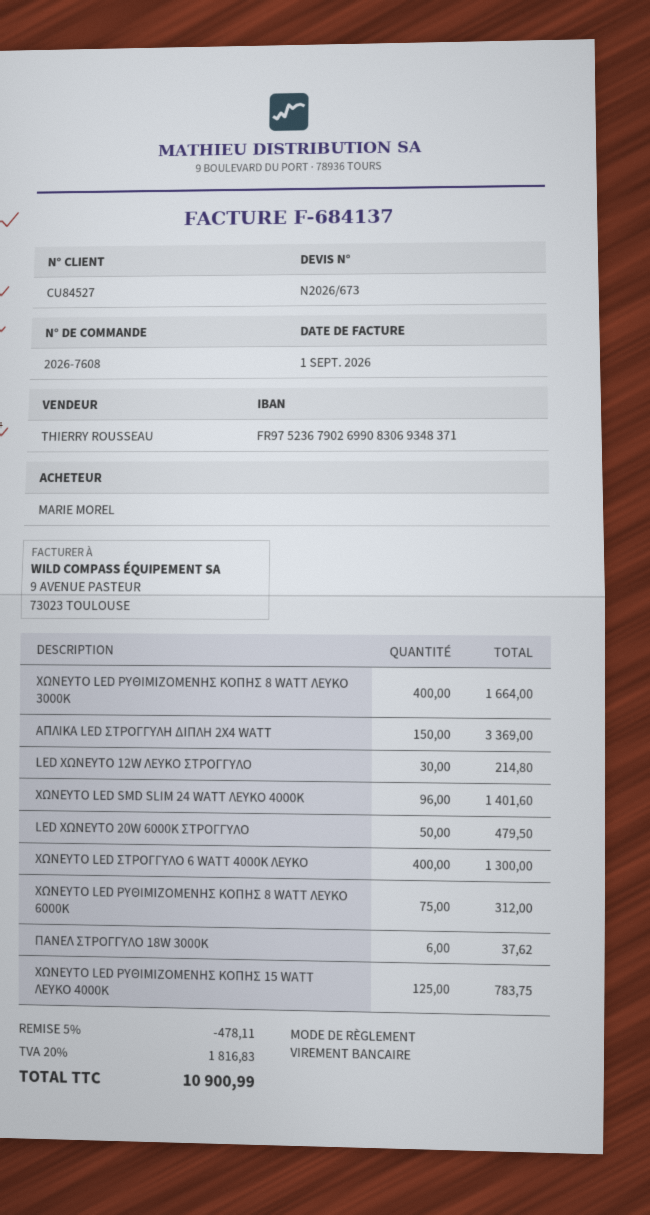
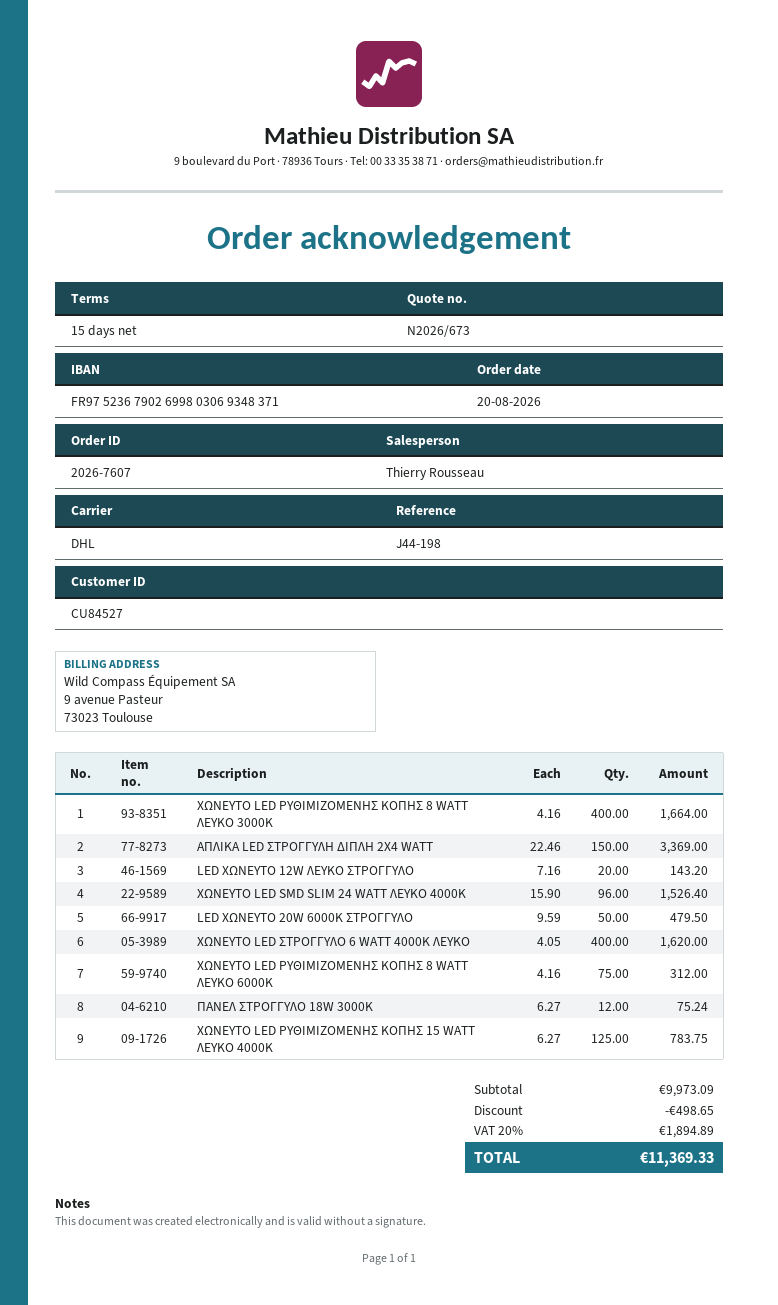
order number: 2026-7608 -> 2026-7607
bank account: FR9752367902699083069348371 -> FR9752367902699803069348371
LED ΧΩΝΕΥΤΟ 12W ΛΕΥΚΟ ΣΤΡΟΓΓΥΛΟ: 30 for 214.80 -> 20 for 143.20
ΧΩΝΕΥΤΟ LED SMD SLIM 24 WATT ΛΕΥΚΟ 4000Κ: 96 for 1401.60 -> 96 for 1526.40
ΧΩΝΕΥΤΟ LED ΣΤΡΟΓΓΥΛΟ 6 WATT 4000Κ ΛΕΥΚΟ: 400 for 1300.00 -> 400 for 1620.00
ΠΑΝΕΛ ΣΤΡΟΓΓΥΛΟ 18W 3000K: 6 for 37.62 -> 12 for 75.24
discount: 478.11 -> 498.65
tax: 20% = 1816.83 -> 20% = 1894.89
total: 10900.99 -> 11369.33

